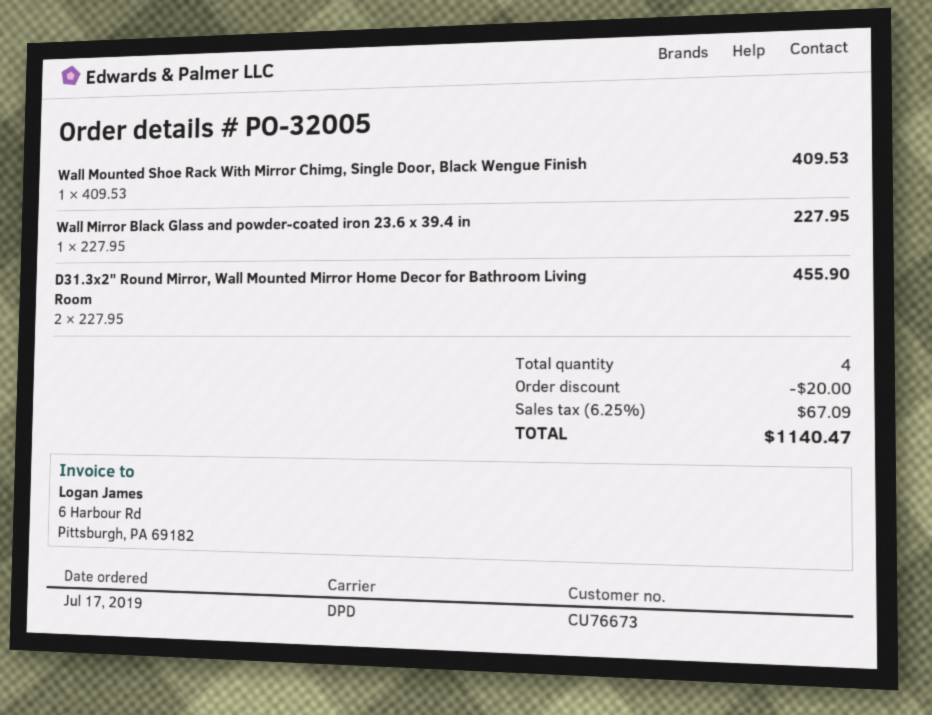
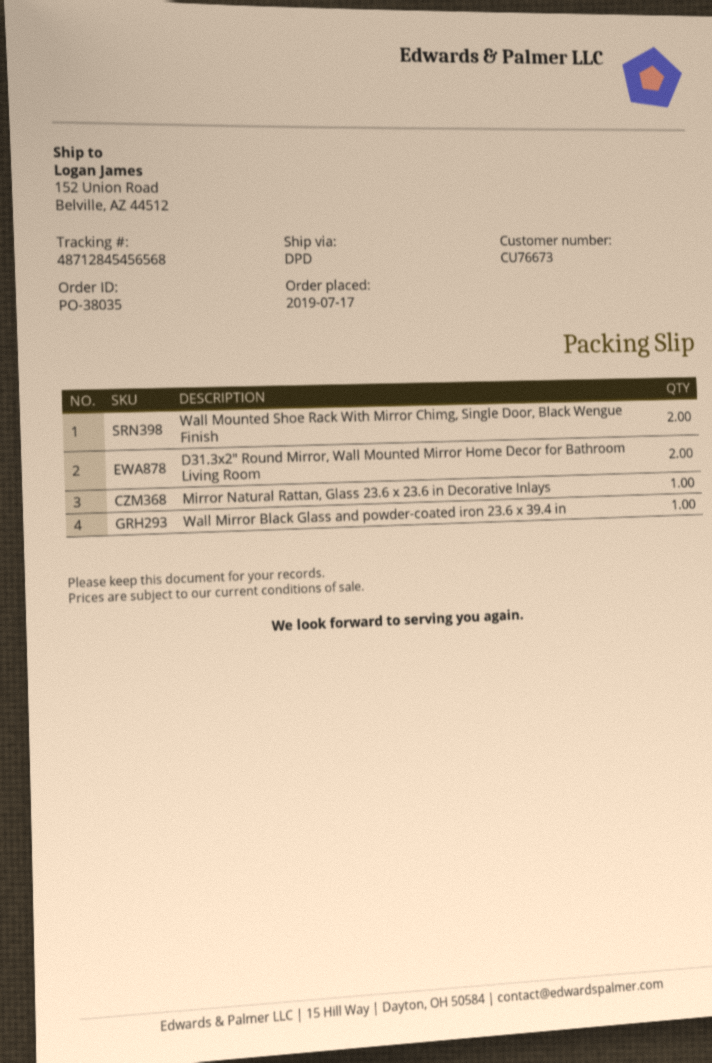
order number: PO-32005 -> PO-38035
Wall Mounted Shoe Rack With Mirror Chimg, Single Door, Black Wengue Finish: 1 -> 2
Mirror Natural Rattan, Glass 23.6 x 23.6 in Decorative Inlays: none -> 1

